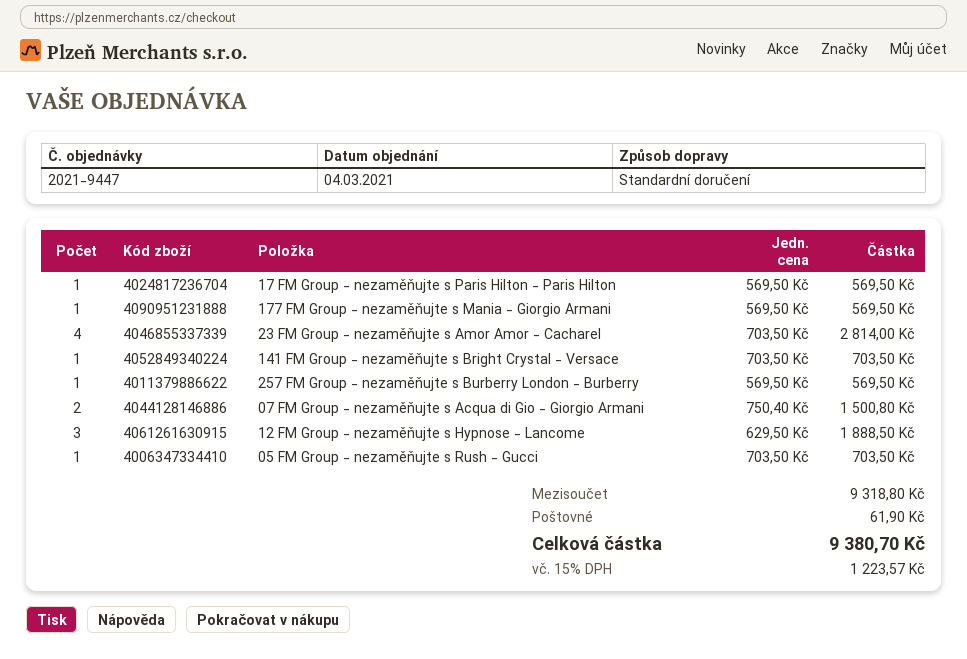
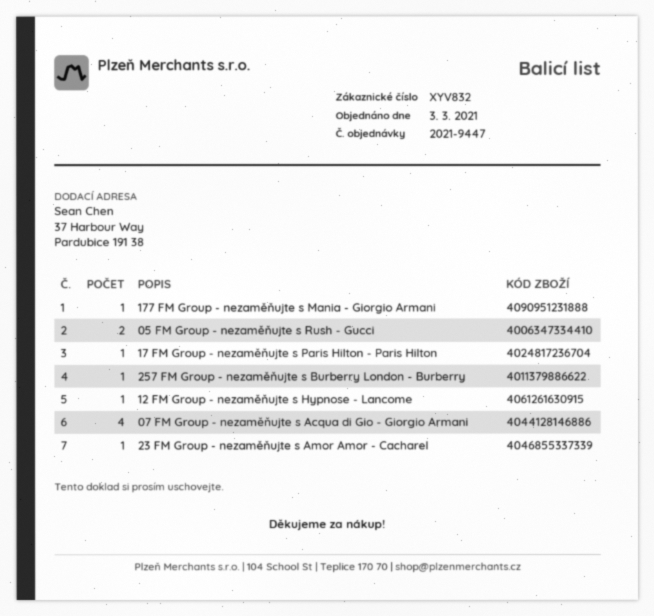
order date: 2021-03-04 -> 2021-03-03
23 FM Group - nezaměňujte s Amor Amor - Cacharel: 4 -> 1
141 FM Group - nezaměňujte s Bright Crystal - Versace: 1 -> none
07 FM Group - nezaměňujte s Acqua di Gio - Giorgio Armani: 2 -> 4
12 FM Group - nezaměňujte s Hypnose - Lancome: 3 -> 1
05 FM Group - nezaměňujte s Rush - Gucci: 1 -> 2

